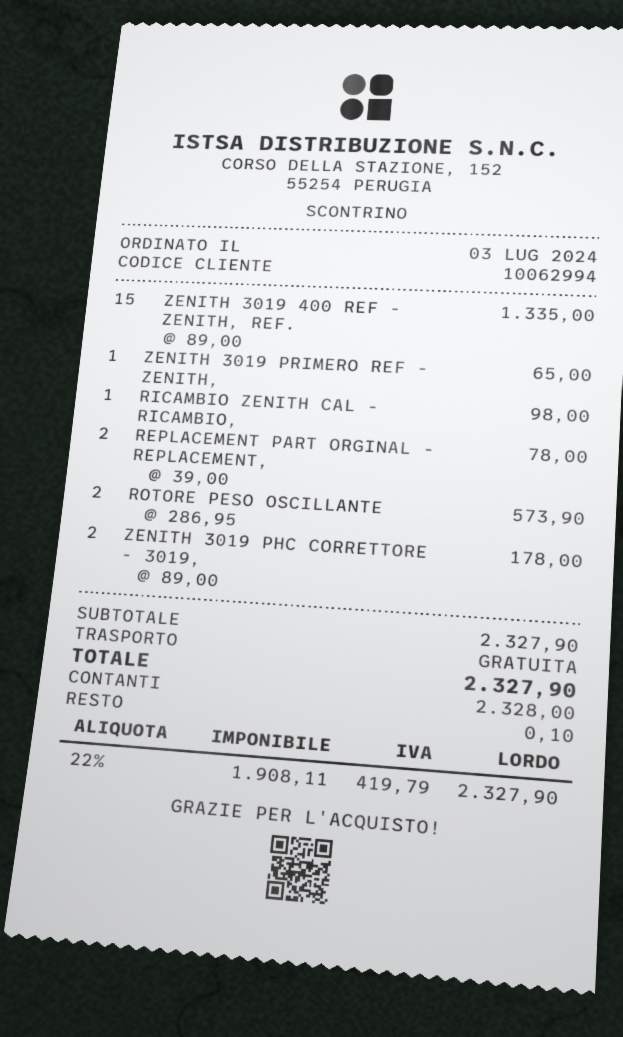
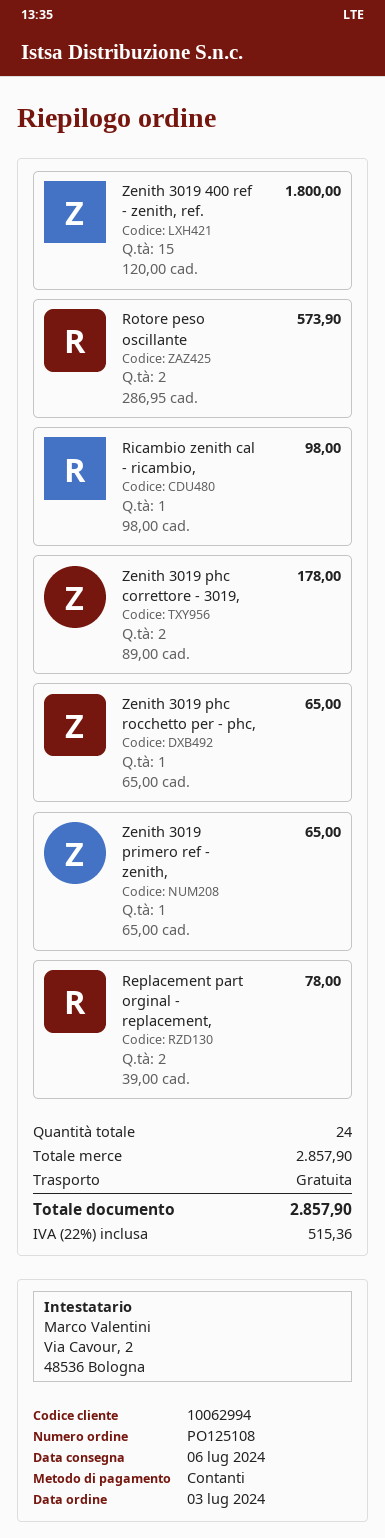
ZENITH 3019 400 REF - ZENITH, REF.: 15 x 89.00 = 1335.00 -> 15 x 120.00 = 1800.00
Zenith 3019 phc rocchetto per - phc,: none -> 1 x 65.00 = 65.00
subtotal: 2327.90 -> 2857.90
tax: 22% = 419.79 -> 22% = 515.36
total: 2327.90 -> 2857.90

